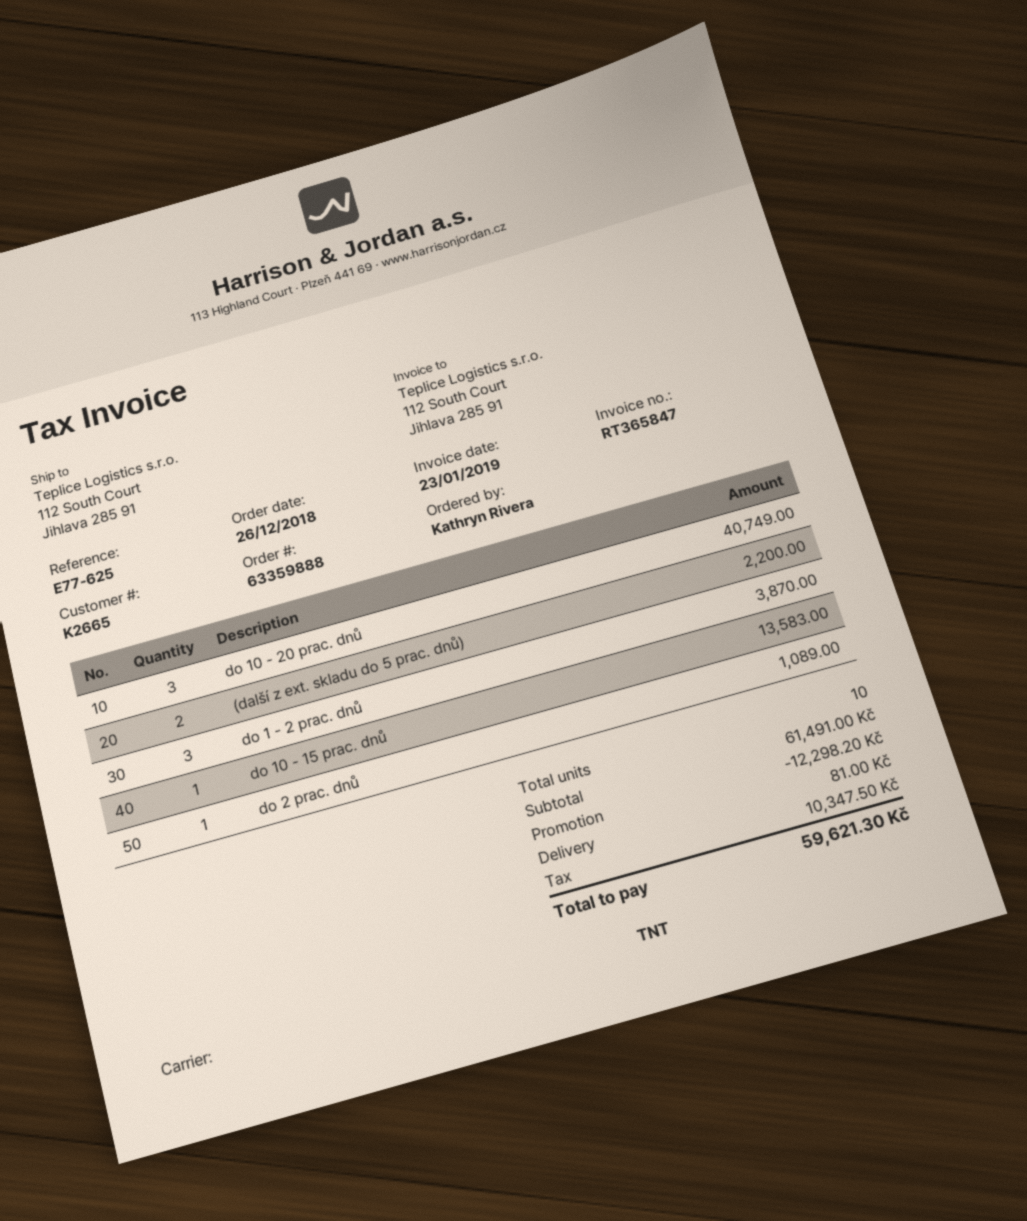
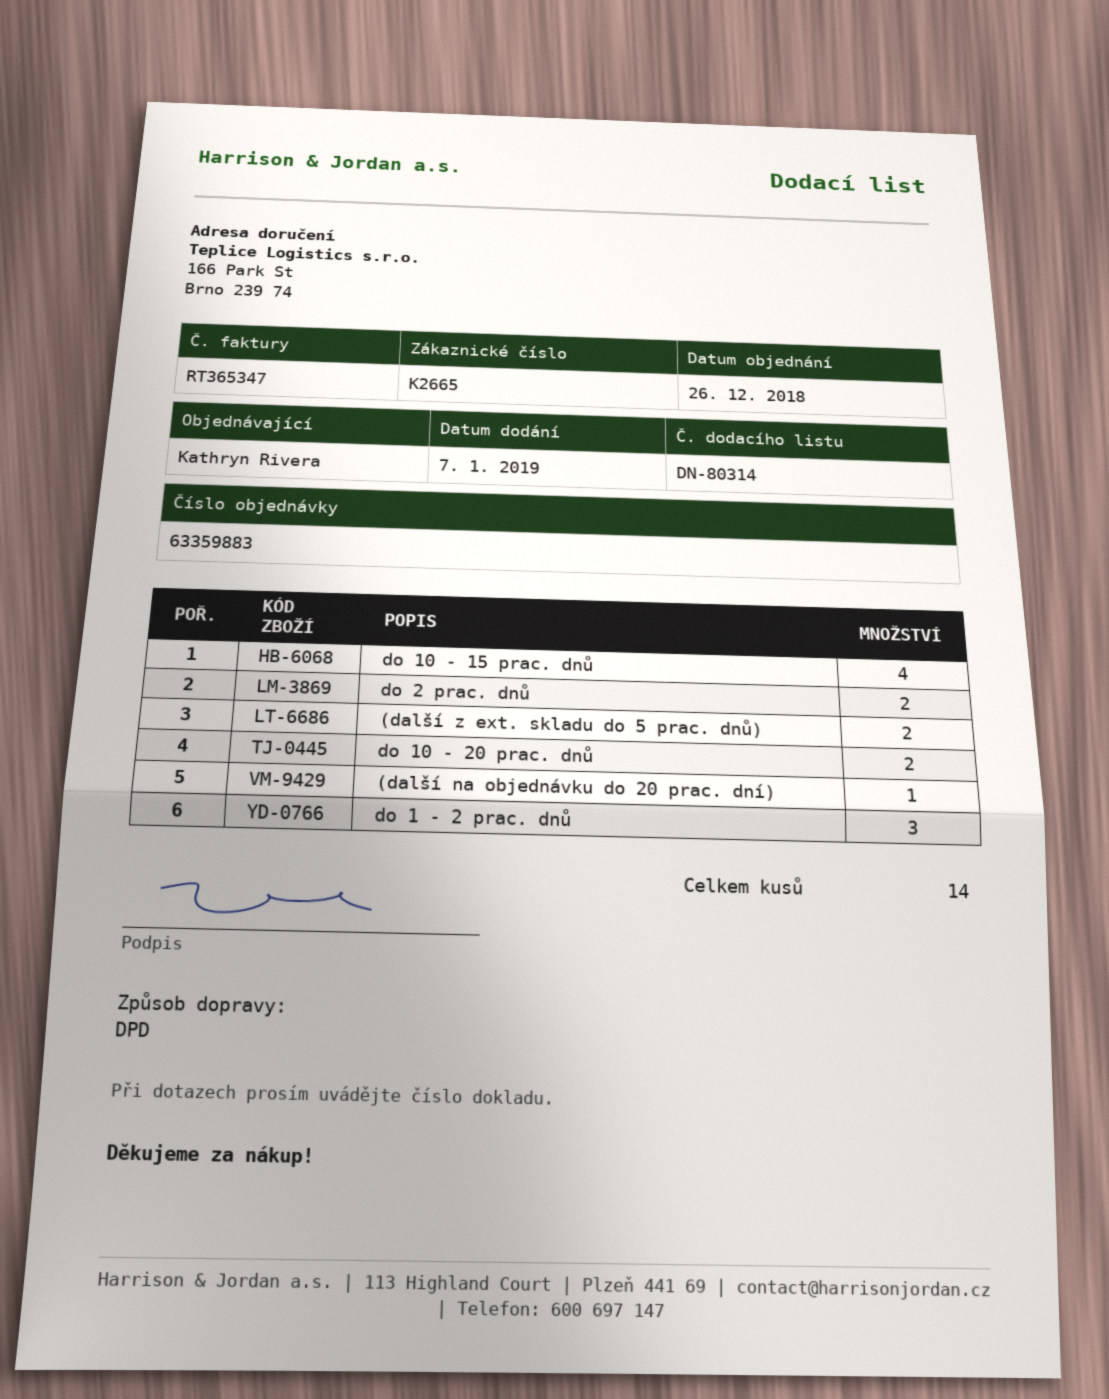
order number: 63359888 -> 63359883
invoice number: RT365847 -> RT365347
shipping method: TNT -> DPD
ship to: 112 South Court, Jihlava 285 91 -> 166 Park St, Brno 239 74
do 10 - 20 prac. dnů: 3 -> 2
do 10 - 15 prac. dnů: 1 -> 4
do 2 prac. dnů: 1 -> 2
(další na objednávku do 20 prac. dní): none -> 1
total quantity: 10 -> 14

